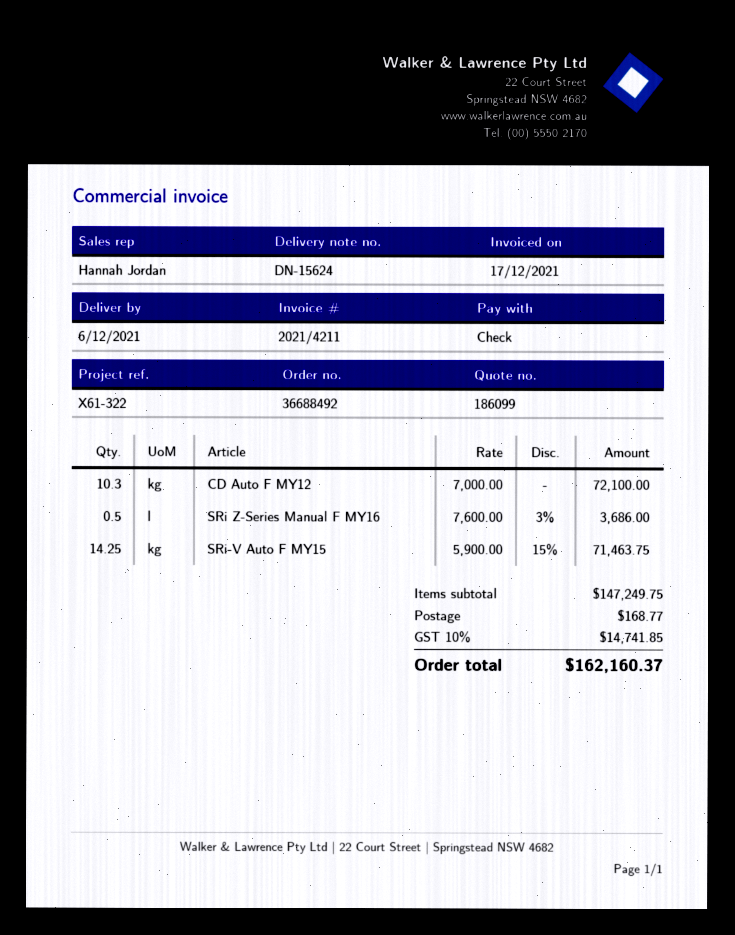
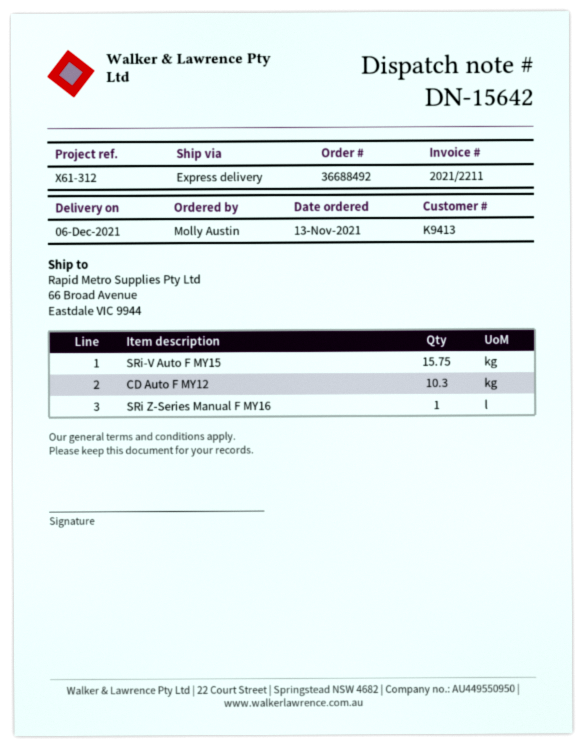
delivery note number: DN-15624 -> DN-15642
invoice number: 2021/4211 -> 2021/2211
reference: X61-322 -> X61-312
SRi Z-Series Manual F MY16: 0.5 -> 1
SRi-V Auto F MY15: 14.25 -> 15.75

